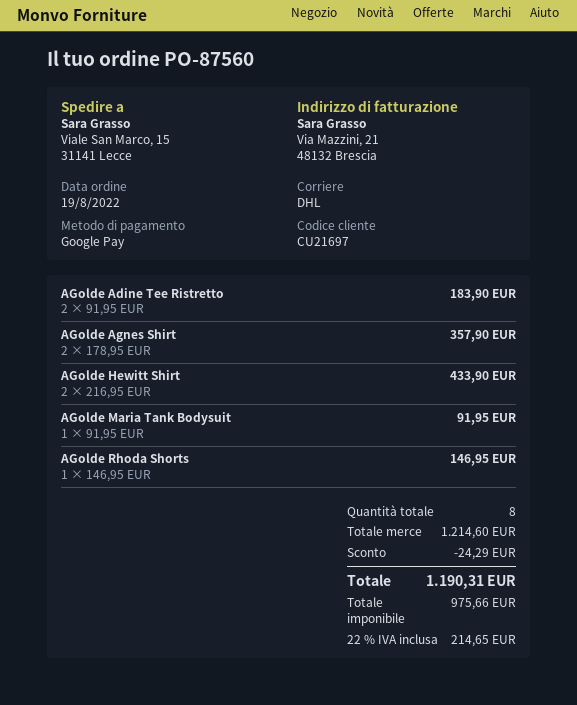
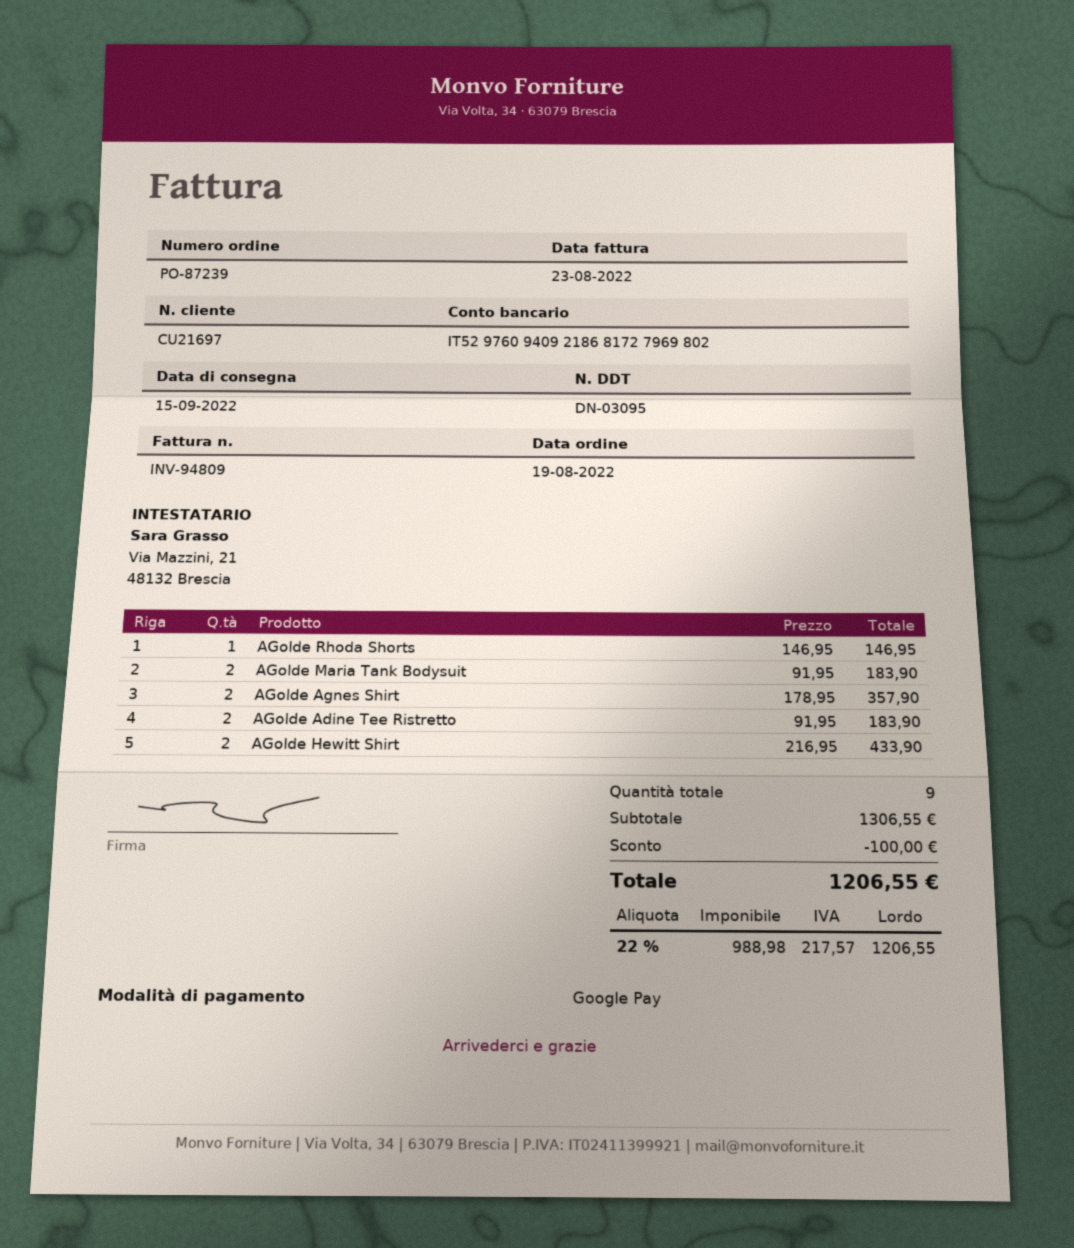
order number: PO-87560 -> PO-87239
AGolde Maria Tank Bodysuit: 1 x 91.95 = 91.95 -> 2 x 91.95 = 183.90
total quantity: 8 -> 9
subtotal: 1214.60 -> 1306.55
discount: 24.29 -> 100.00
net: 975.66 -> 988.98
tax: 22% = 214.65 -> 22% = 217.57
total: 1190.31 -> 1206.55

